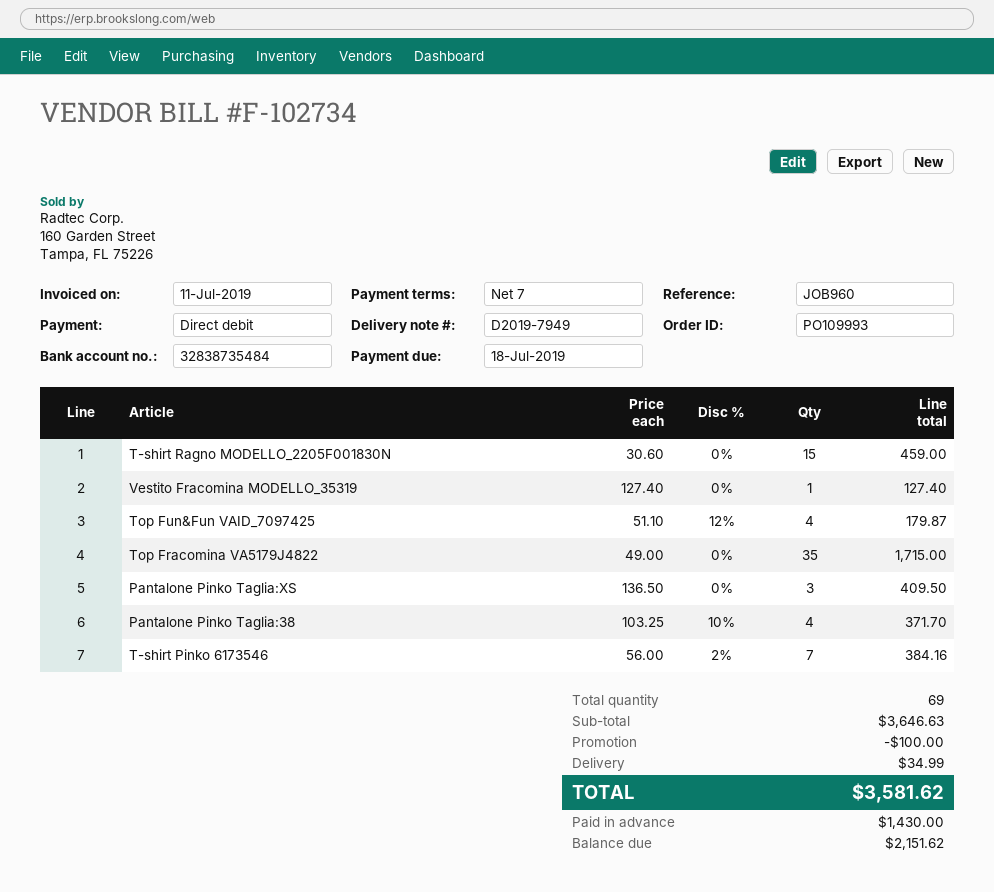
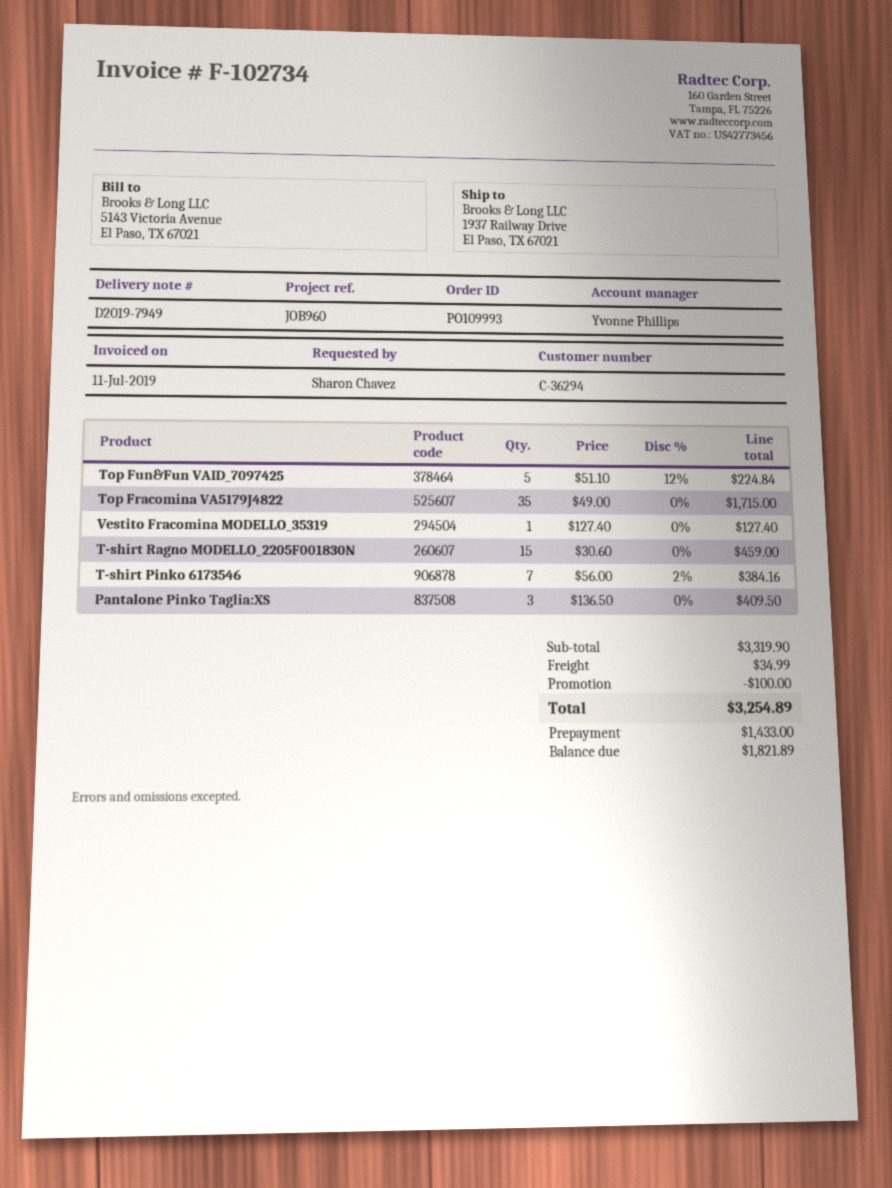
Top Fun&Fun VAID_7097425: 4 x 51.10 - 12% = 179.87 -> 5 x 51.10 - 12% = 224.84
Pantalone Pinko Taglia:38: 4 x 103.25 - 10% = 371.70 -> none
subtotal: 3646.63 -> 3319.90
total: 3581.62 -> 3254.89
deposit: 1430.00 -> 1433.00
balance: 2151.62 -> 1821.89

